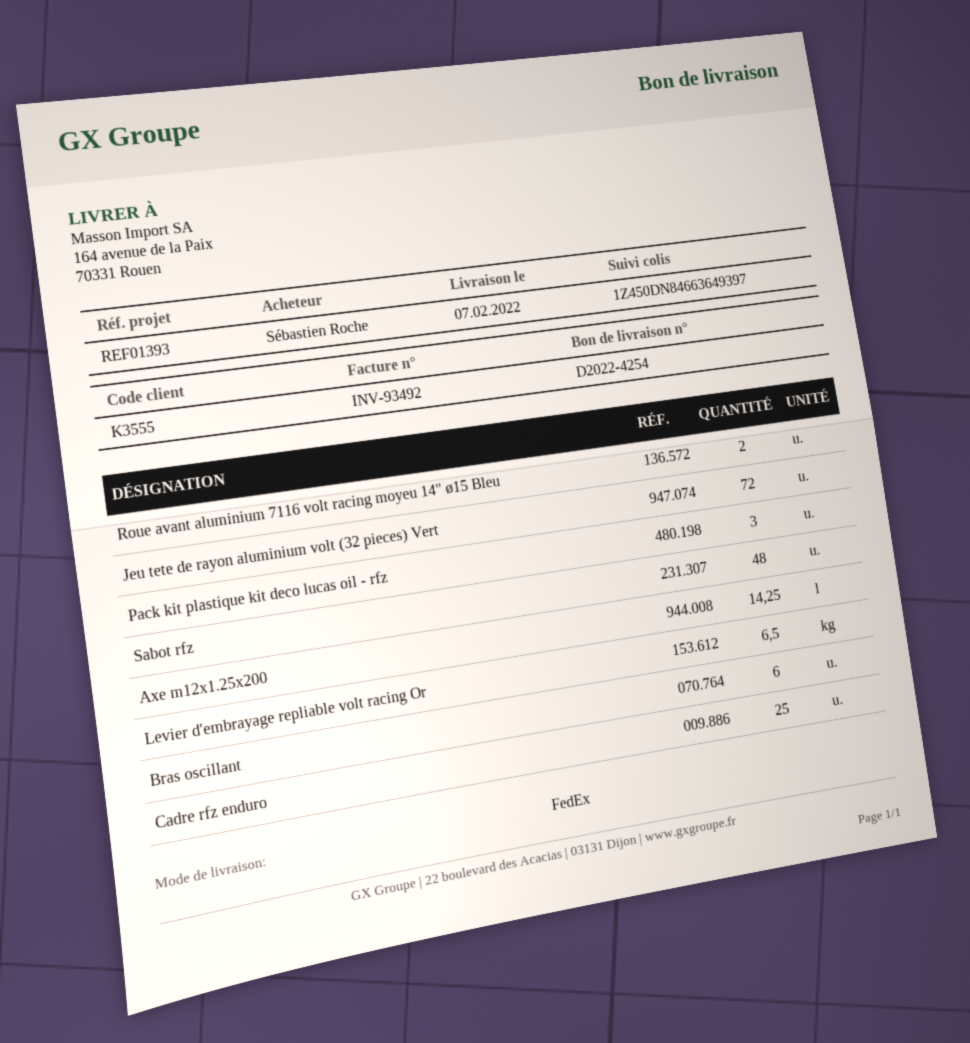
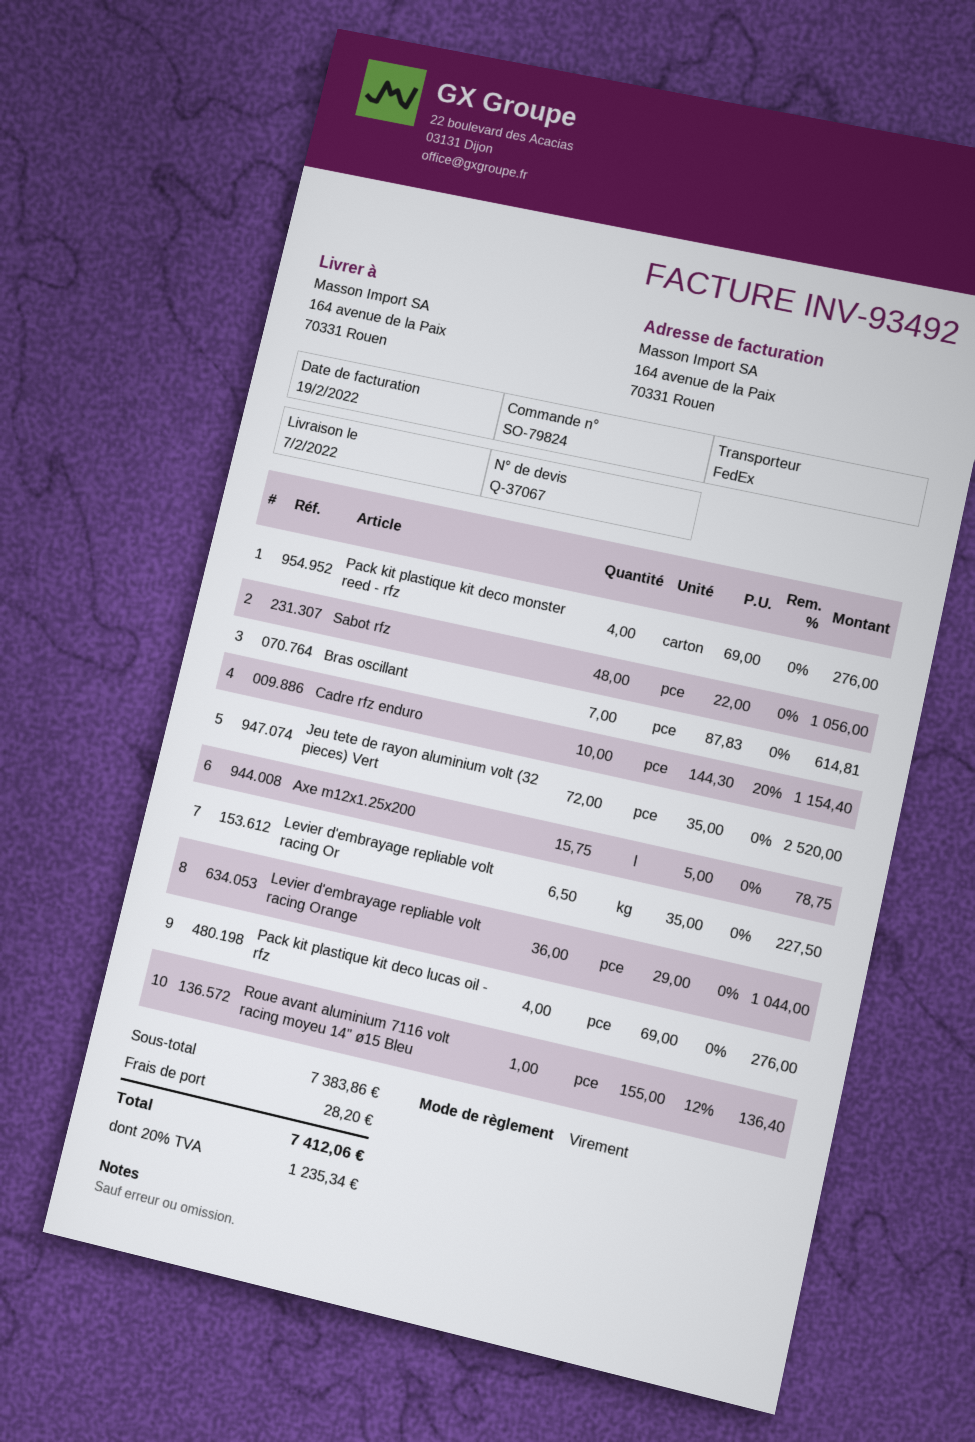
Roue avant aluminium 7116 volt racing moyeu 14" ø15 Bleu: 2 -> 1
Pack kit plastique kit deco lucas oil - rfz: 3 -> 4
Axe m12x1.25x200: 14.25 -> 15.75
Bras oscillant: 6 -> 7
Cadre rfz enduro: 25 -> 10
Pack kit plastique kit deco monster reed - rfz: none -> 4
Levier d'embrayage repliable volt racing Orange: none -> 36

